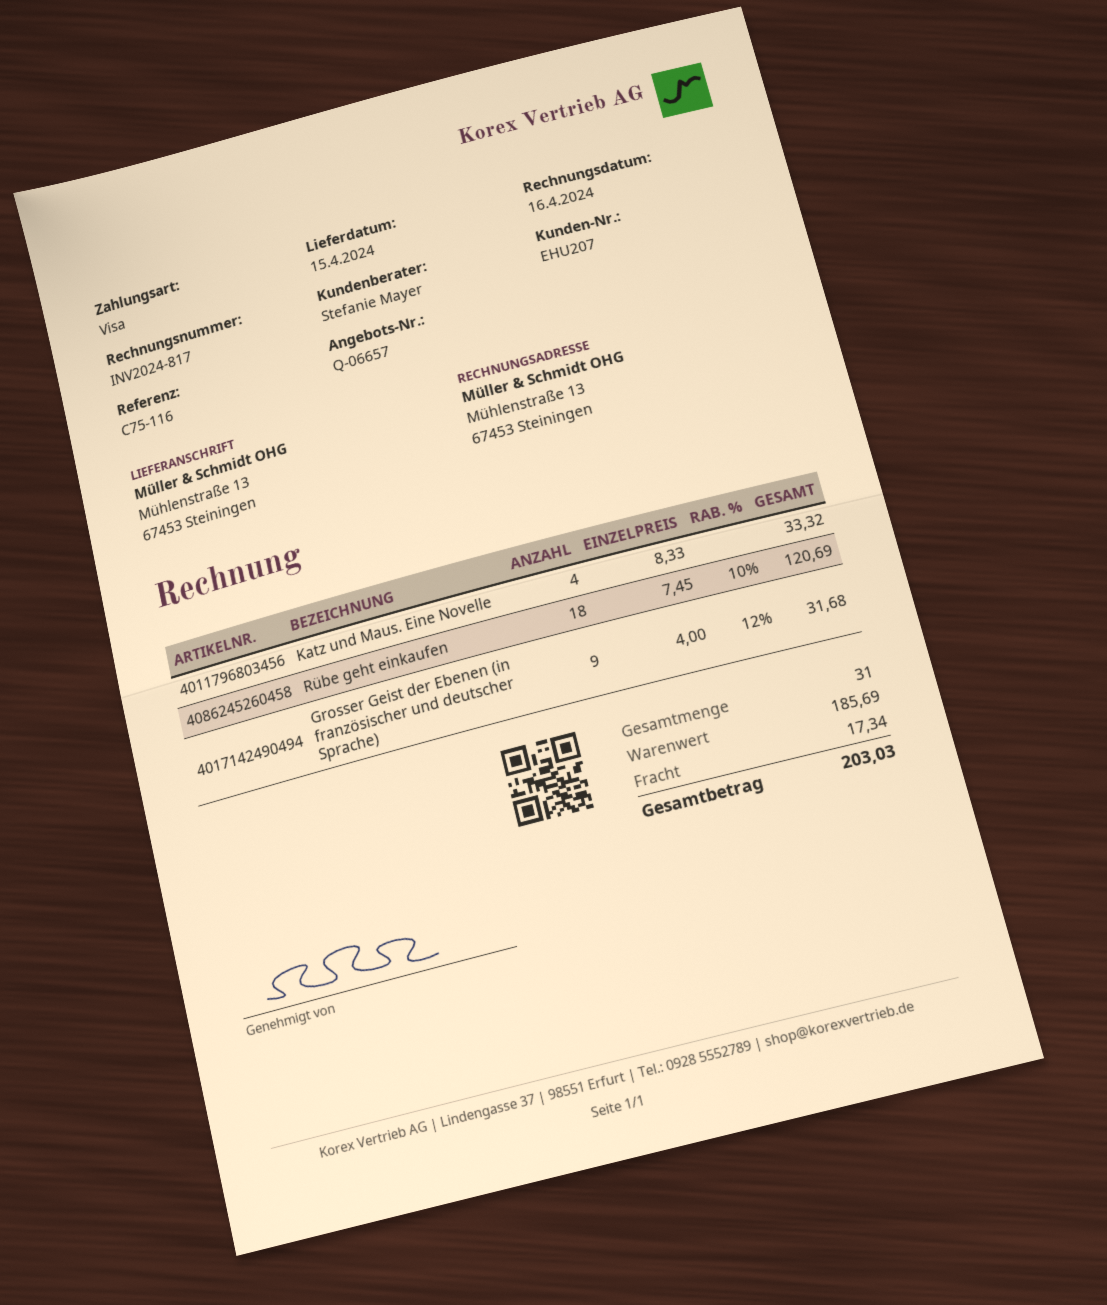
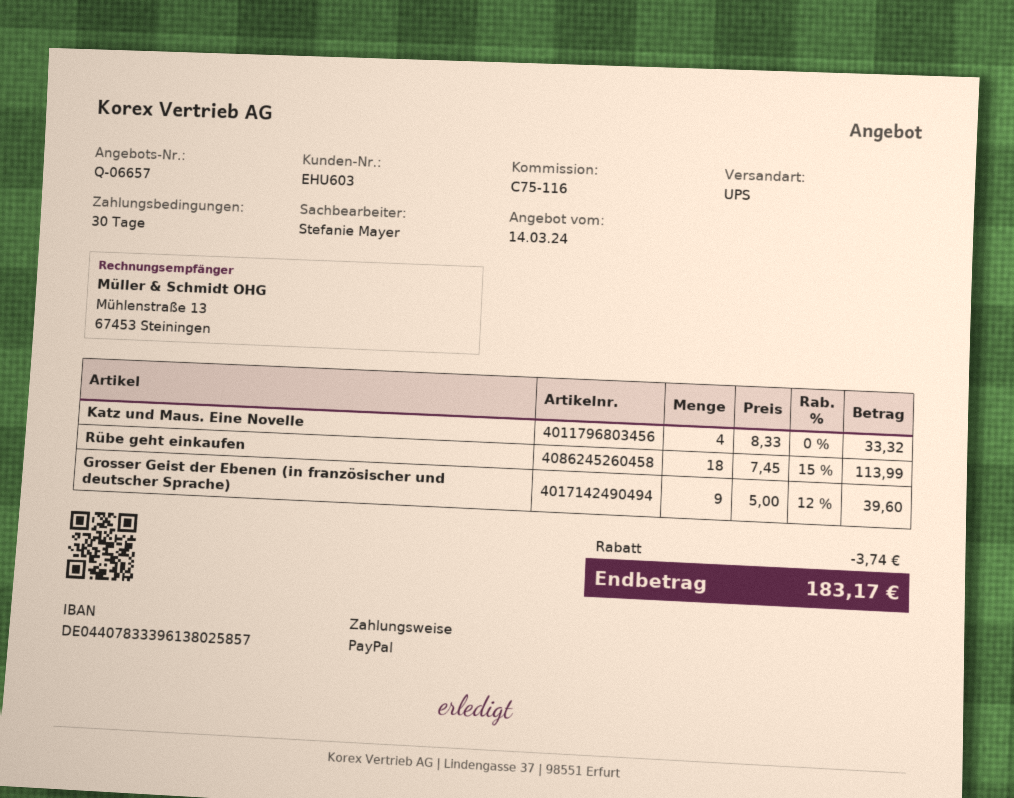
customer number: EHU207 -> EHU603
payment method: Visa -> PayPal
Rübe geht einkaufen: 18 x 7.45 - 10% = 120.69 -> 18 x 7.45 - 15% = 113.99
Grosser Geist der Ebenen (in französischer und deutscher Sprache): 9 x 4.00 - 12% = 31.68 -> 9 x 5.00 - 12% = 39.60
discount: none -> 3.74
shipping: 17.34 -> none
total: 203.03 -> 183.17

